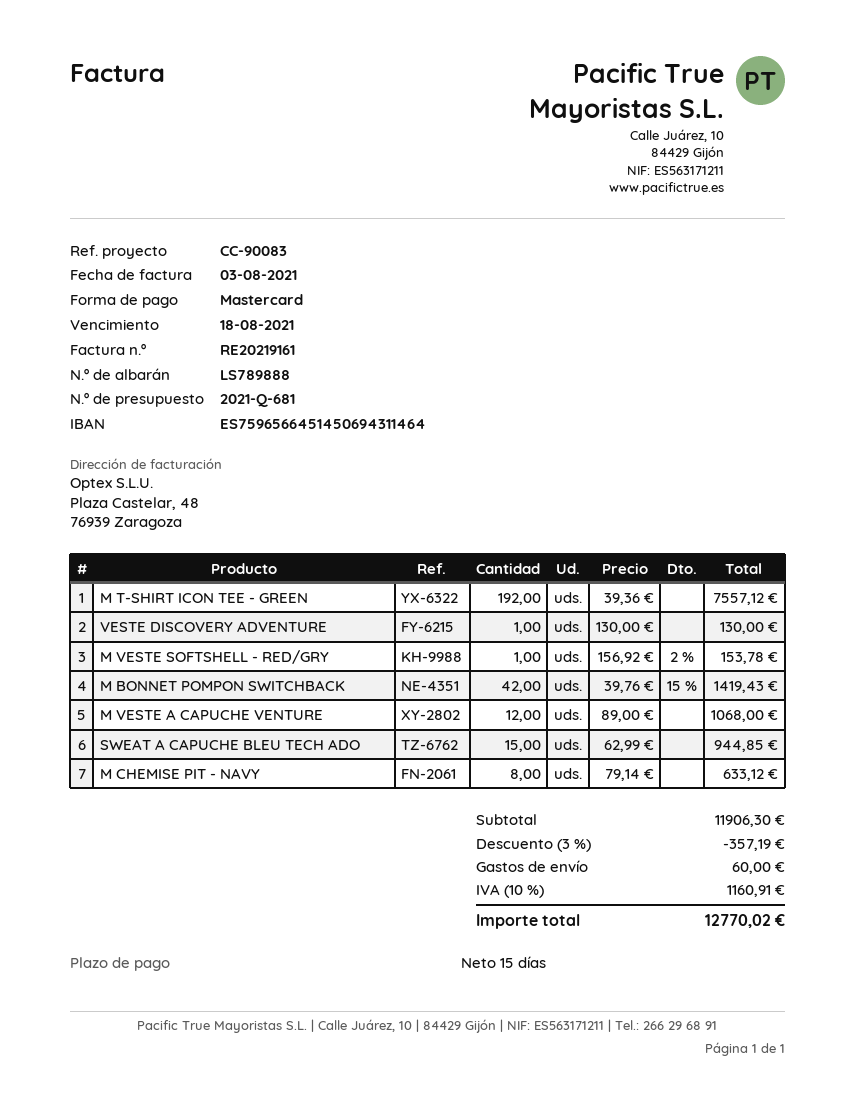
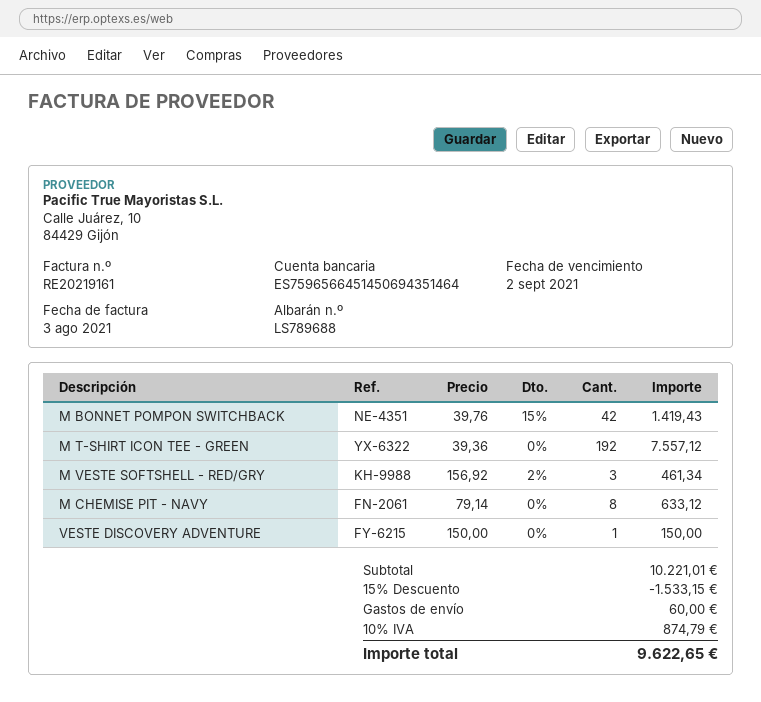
delivery note number: LS789888 -> LS789688
due date: 2021-08-18 -> 2021-09-02
bank account: ES7596566451450694311464 -> ES7596566451450694351464
VESTE DISCOVERY ADVENTURE: 1 x 130.00 = 130.00 -> 1 x 150.00 = 150.00
M VESTE SOFTSHELL - RED/GRY: 1 x 156.92 - 2% = 153.78 -> 3 x 156.92 - 2% = 461.34
M VESTE A CAPUCHE VENTURE: 12 x 89.00 = 1068.00 -> none
SWEAT A CAPUCHE BLEU TECH ADO: 15 x 62.99 = 944.85 -> none
subtotal: 11906.30 -> 10221.01
discount: 3% = 357.19 -> 15% = 1533.15
tax: 10% = 1160.91 -> 10% = 874.79
total: 12770.02 -> 9622.65

